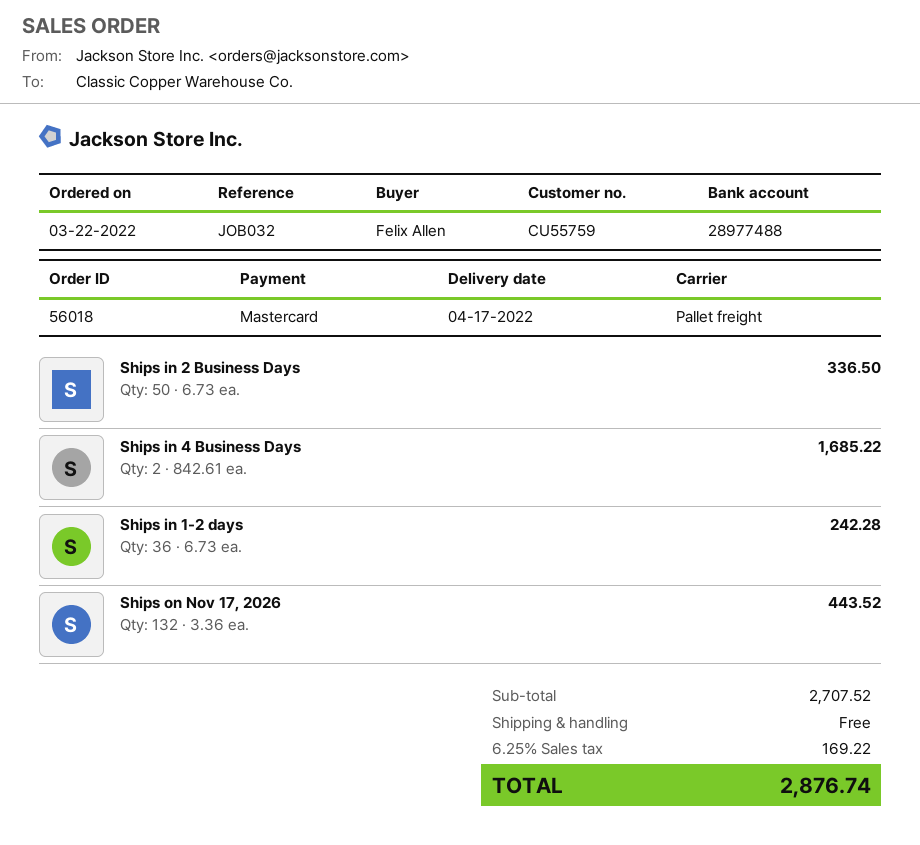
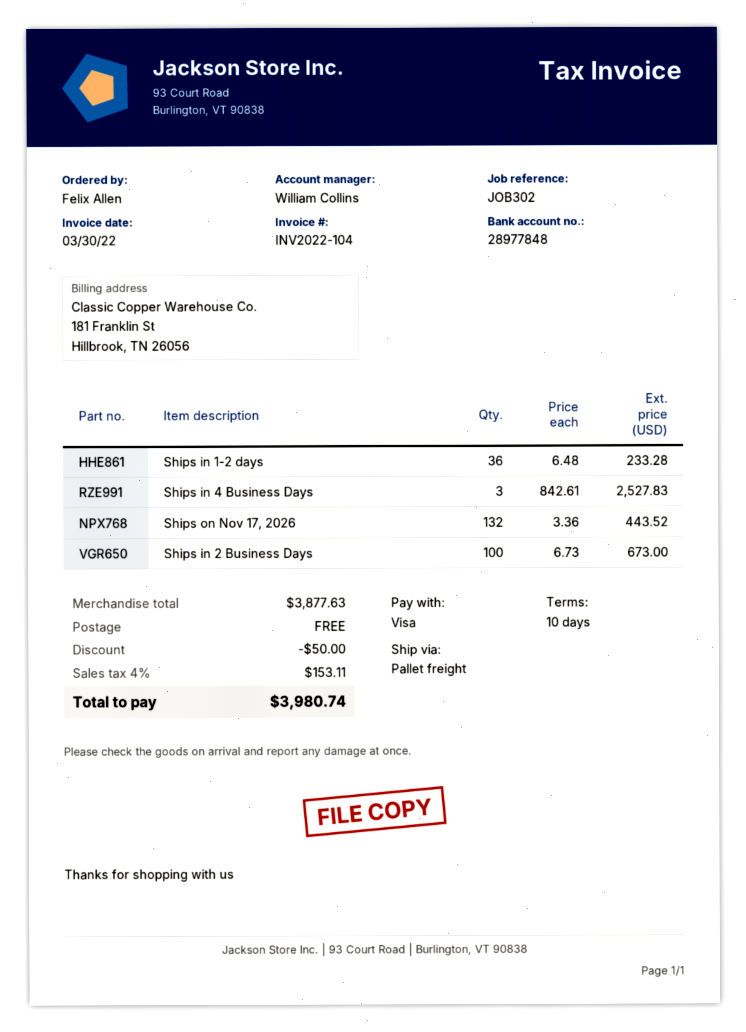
reference: JOB032 -> JOB302
payment method: Mastercard -> Visa
bank account: 28977488 -> 28977848
Ships in 2 Business Days: 50 x 6.73 = 336.50 -> 100 x 6.73 = 673.00
Ships in 4 Business Days: 2 x 842.61 = 1685.22 -> 3 x 842.61 = 2527.83
Ships in 1-2 days: 36 x 6.73 = 242.28 -> 36 x 6.48 = 233.28
subtotal: 2707.52 -> 3877.63
discount: none -> 50.00
tax: 6.25% = 169.22 -> 4% = 153.11
total: 2876.74 -> 3980.74

